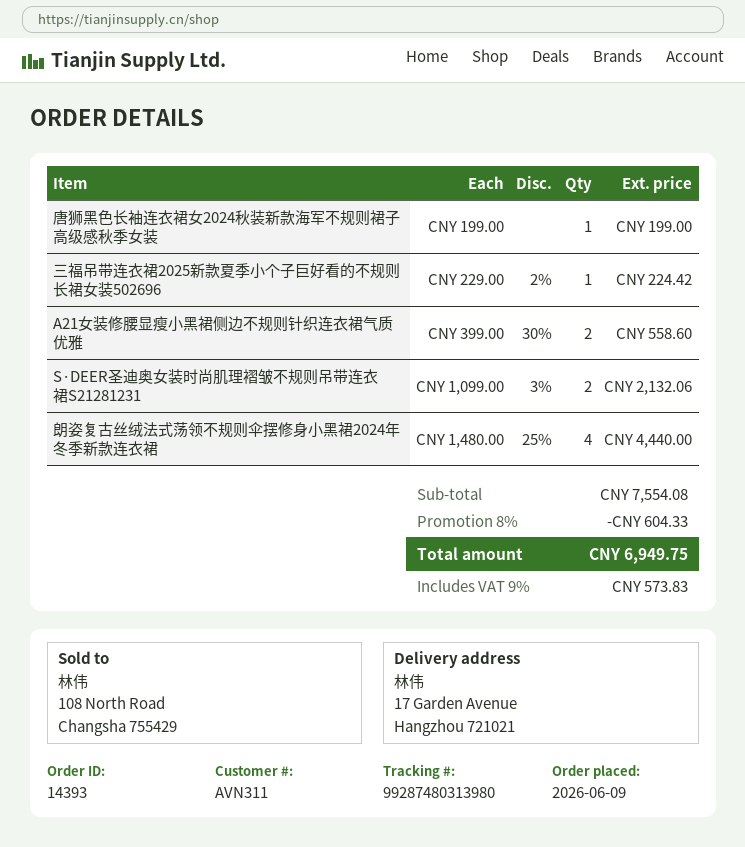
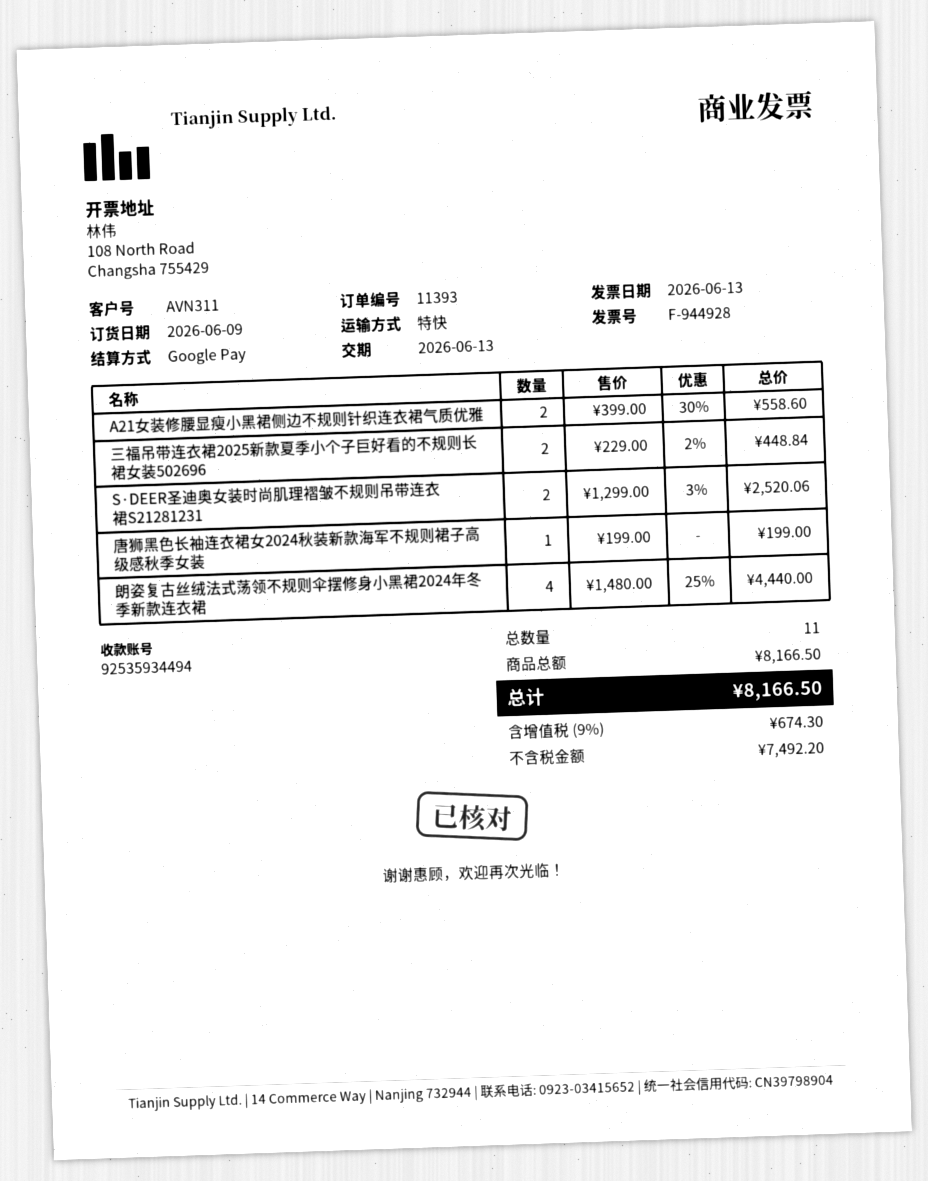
order number: 14393 -> 11393
三福吊带连衣裙2025新款夏季小个子巨好看的不规则长裙女装502696: 1 x 229.00 - 2% = 224.42 -> 2 x 229.00 - 2% = 448.84
S·DEER圣迪奥女装时尚肌理褶皱不规则吊带连衣裙S21281231: 2 x 1099.00 - 3% = 2132.06 -> 2 x 1299.00 - 3% = 2520.06
subtotal: 7554.08 -> 8166.50
discount: 8% = 604.33 -> none
tax: 9% = 573.83 -> 9% = 674.30
total: 6949.75 -> 8166.50

